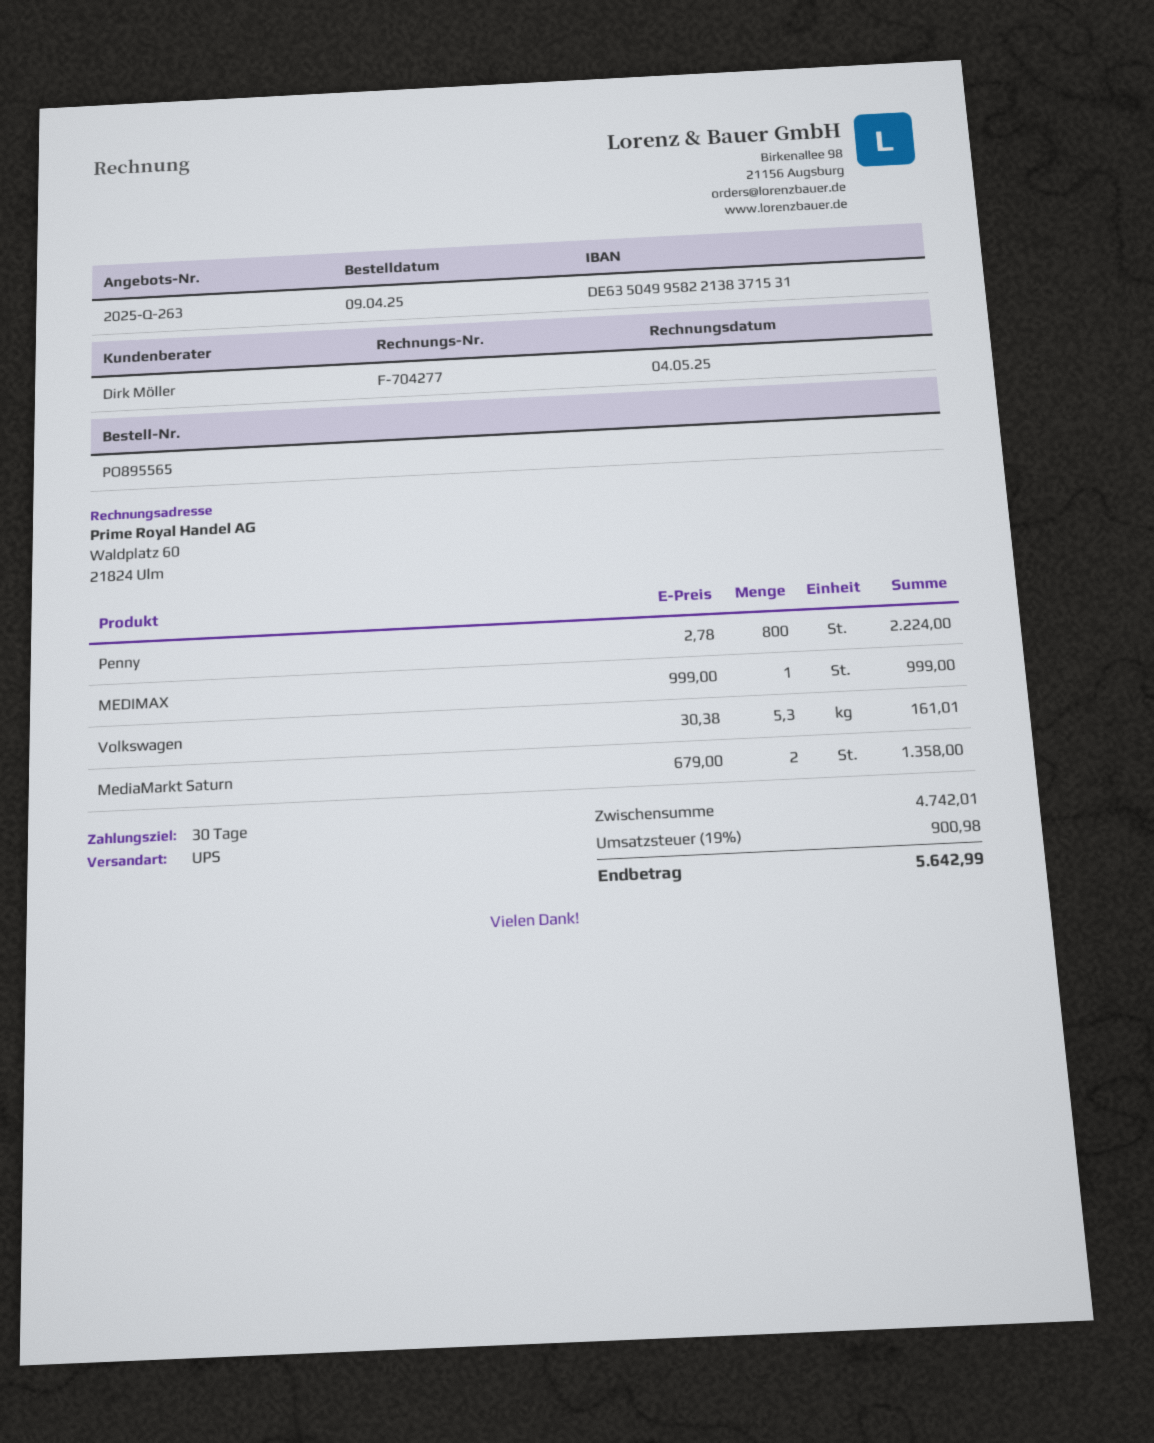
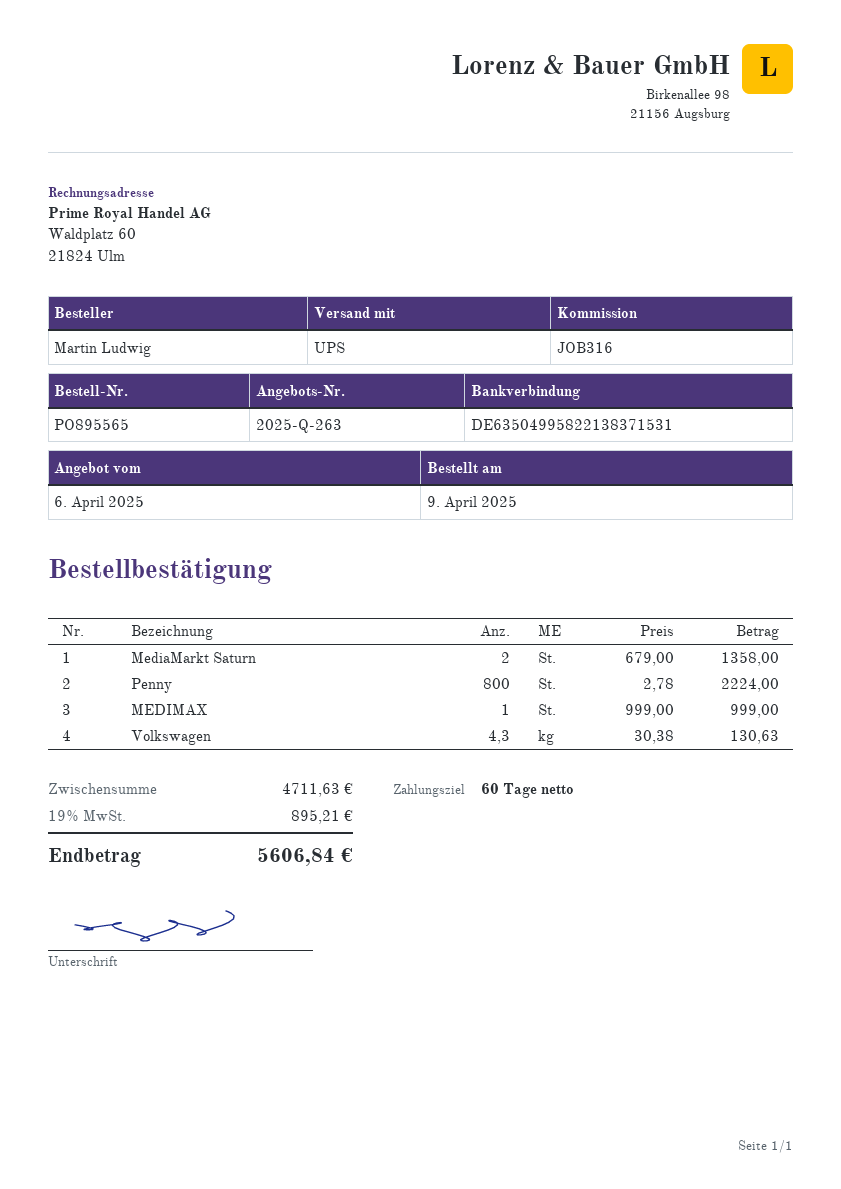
payment terms: 30 days -> 60 days
Volkswagen: 5.3 x 30.38 = 161.01 -> 4.3 x 30.38 = 130.63
subtotal: 4742.01 -> 4711.63
tax: 19% = 900.98 -> 19% = 895.21
total: 5642.99 -> 5606.84

